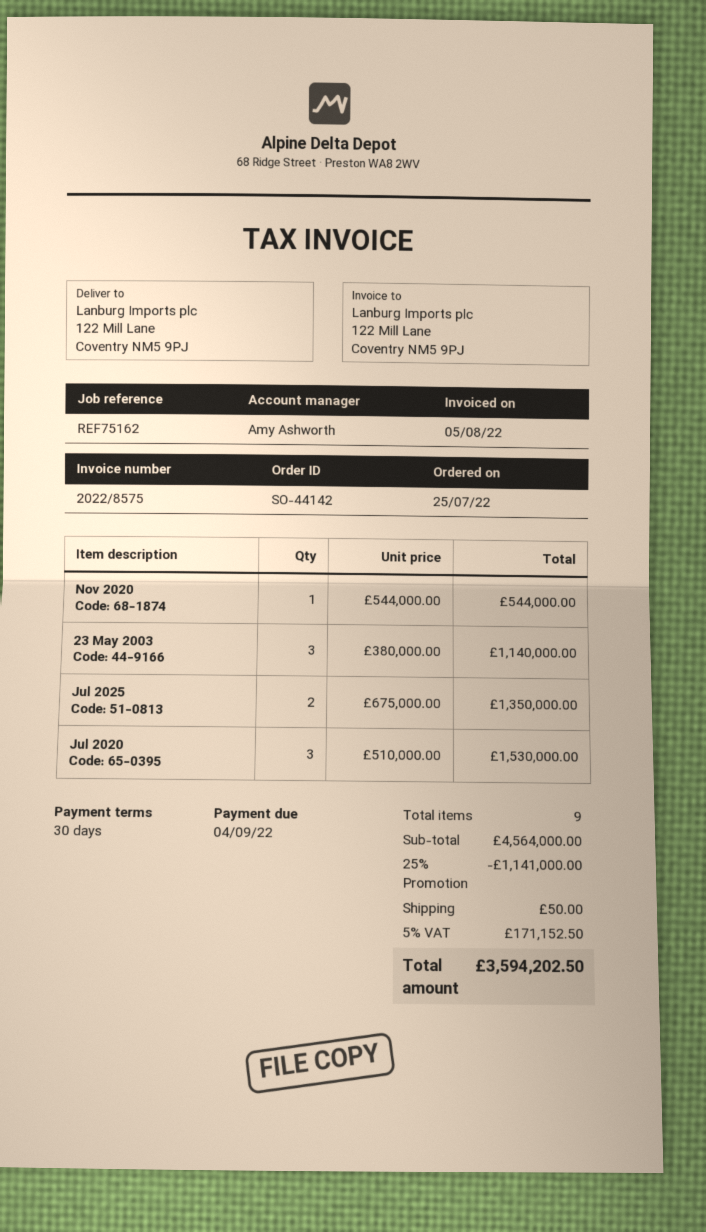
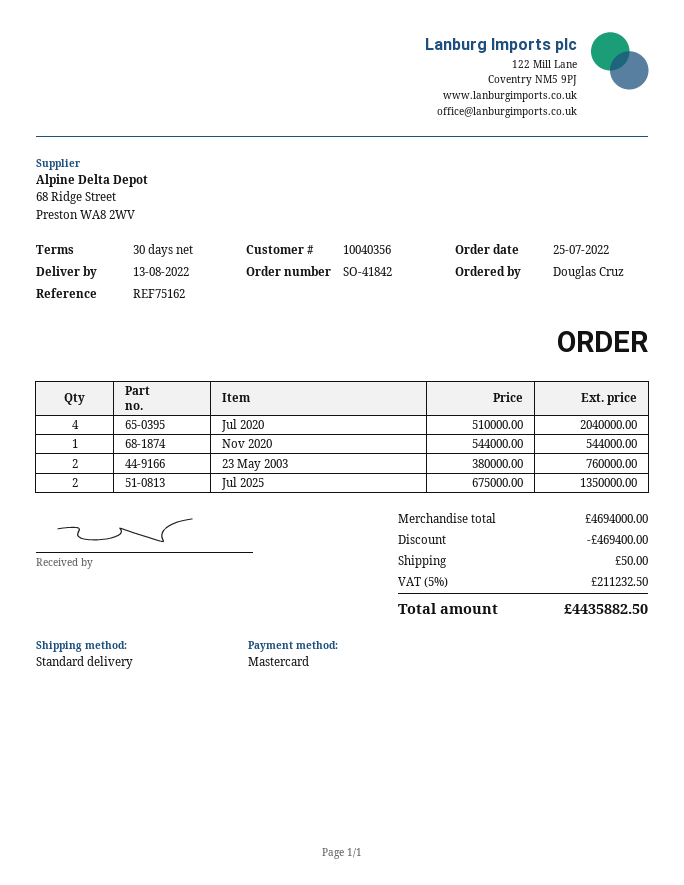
order number: SO-44142 -> SO-41842
23 May 2003: 3 x 380000.00 = 1140000.00 -> 2 x 380000.00 = 760000.00
Jul 2020: 3 x 510000.00 = 1530000.00 -> 4 x 510000.00 = 2040000.00
subtotal: 4564000.00 -> 4694000.00
discount: 1141000.00 -> 469400.00
tax: 5% = 171152.50 -> 5% = 211232.50
total: 3594202.50 -> 4435882.50

